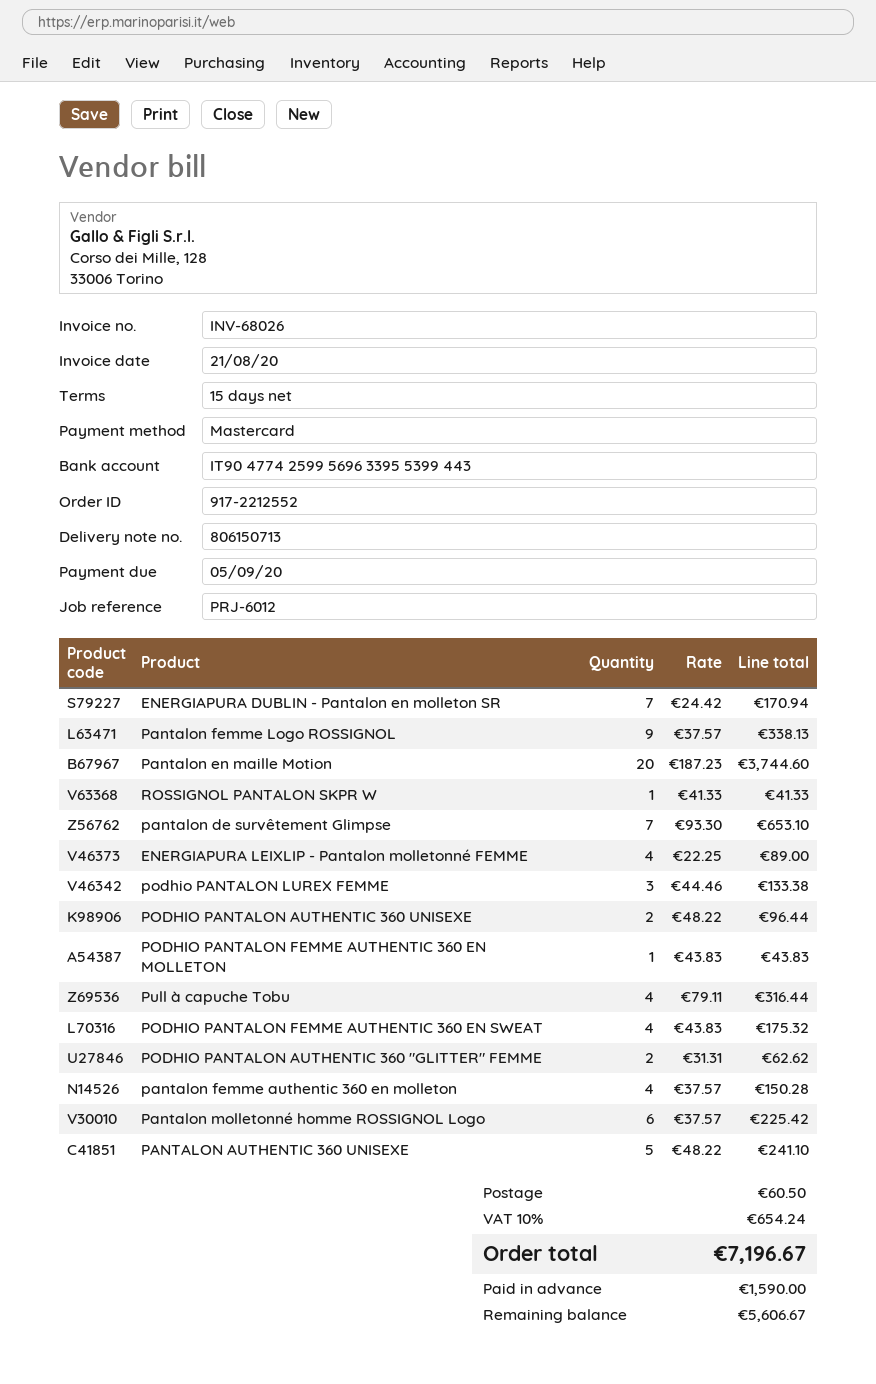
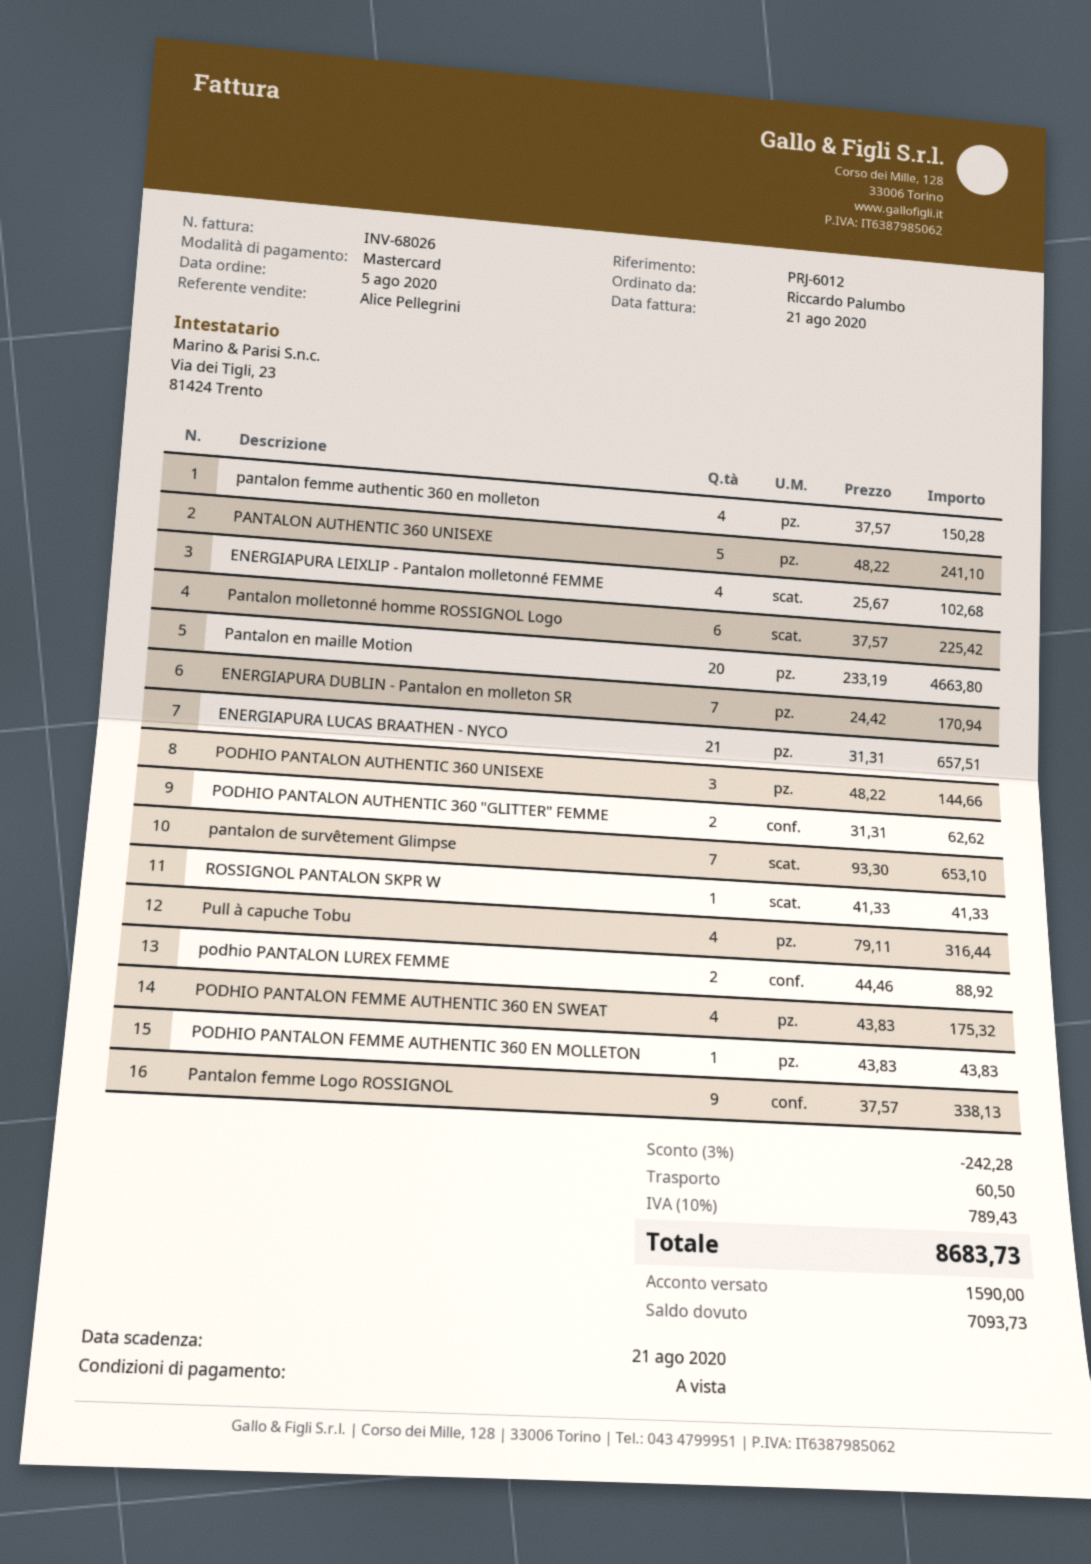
payment terms: 15 days -> on receipt
due date: 2020-09-05 -> 2020-08-21
Pantalon en maille Motion: 20 x 187.23 = 3744.60 -> 20 x 233.19 = 4663.80
ENERGIAPURA LEIXLIP - Pantalon molletonné FEMME: 4 x 22.25 = 89.00 -> 4 x 25.67 = 102.68
podhio PANTALON LUREX FEMME: 3 x 44.46 = 133.38 -> 2 x 44.46 = 88.92
PODHIO PANTALON AUTHENTIC 360 UNISEXE: 2 x 48.22 = 96.44 -> 3 x 48.22 = 144.66
ENERGIAPURA LUCAS BRAATHEN - NYCO: none -> 21 x 31.31 = 657.51
discount: none -> 3% = 242.28
tax: 10% = 654.24 -> 10% = 789.43
total: 7196.67 -> 8683.73
balance: 5606.67 -> 7093.73

